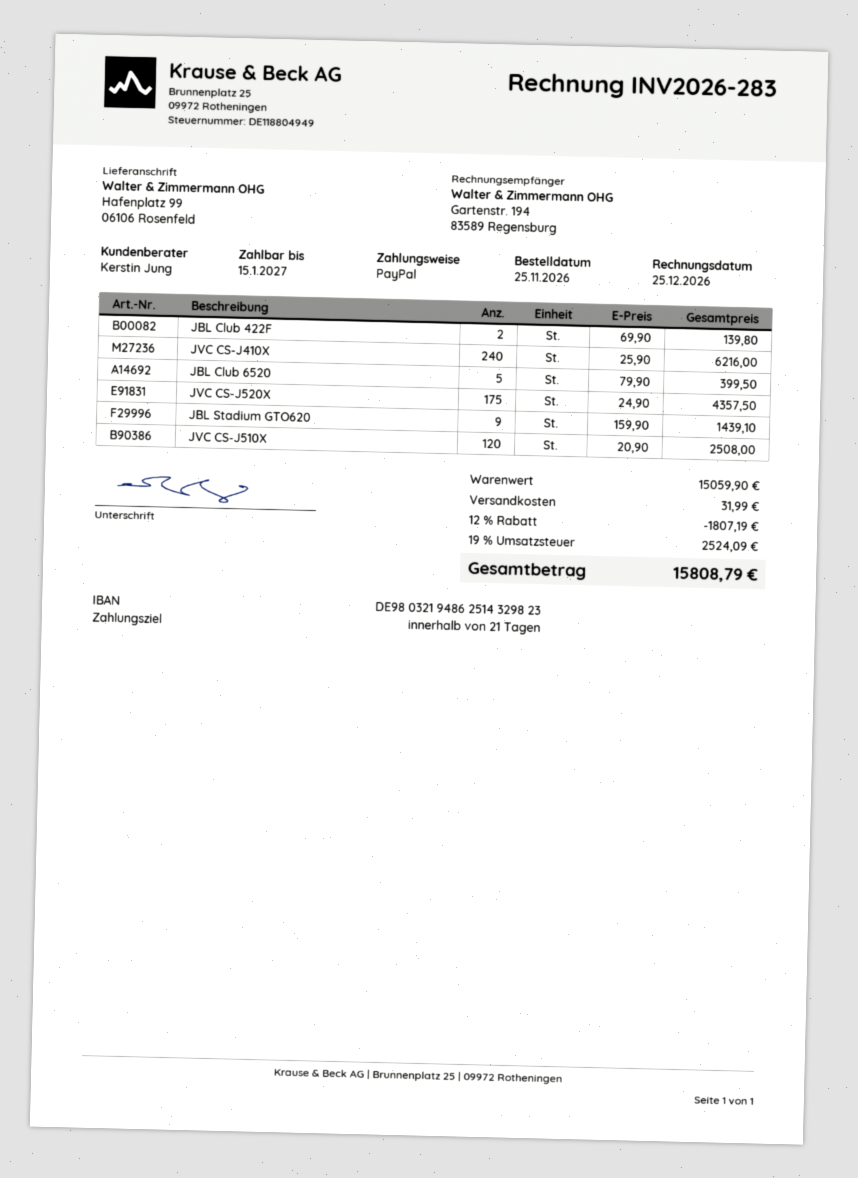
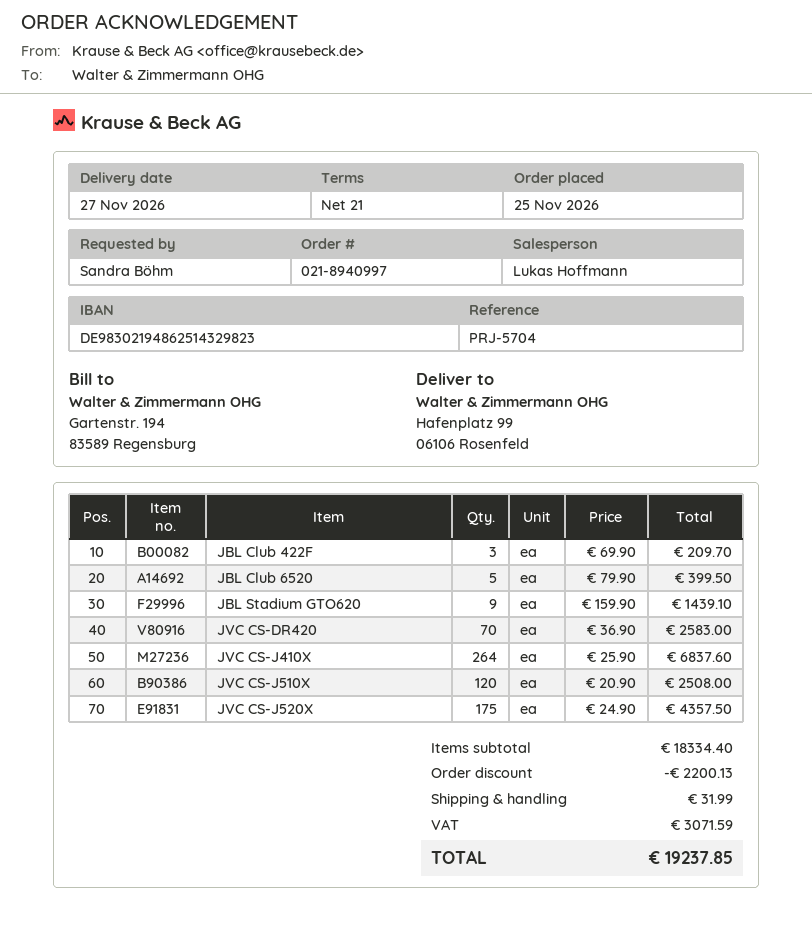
sales rep: Kerstin Jung -> Lukas Hoffmann
bank account: DE98032194862514329823 -> DE98302194862514329823
JBL Club 422F: 2 x 69.90 = 139.80 -> 3 x 69.90 = 209.70
JVC CS-J410X: 240 x 25.90 = 6216.00 -> 264 x 25.90 = 6837.60
JVC CS-DR420: none -> 70 x 36.90 = 2583.00
subtotal: 15059.90 -> 18334.40
discount: 1807.19 -> 2200.13
tax: 2524.09 -> 3071.59
total: 15808.79 -> 19237.85

